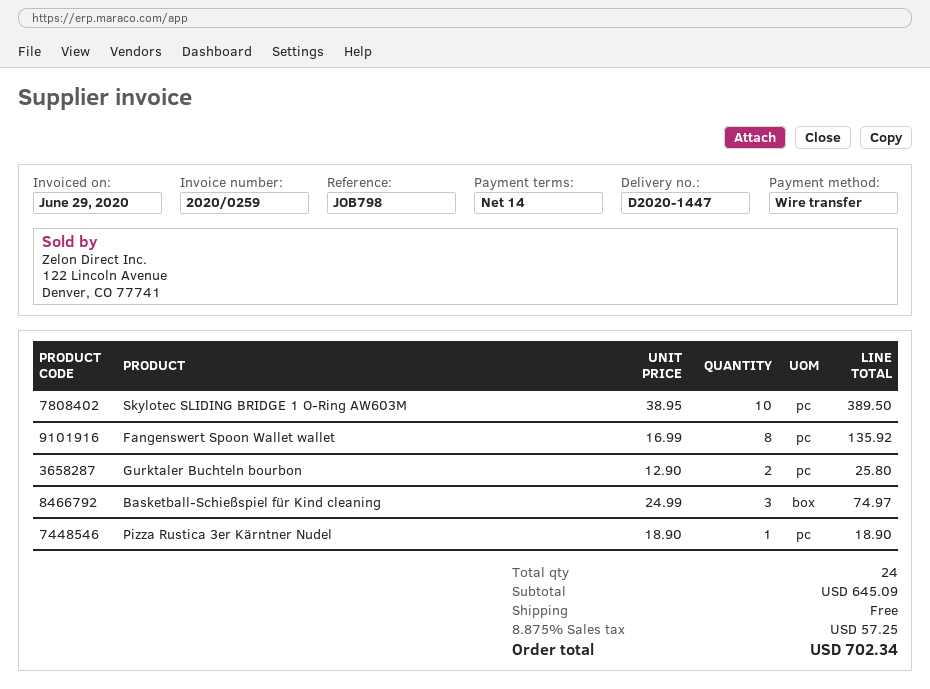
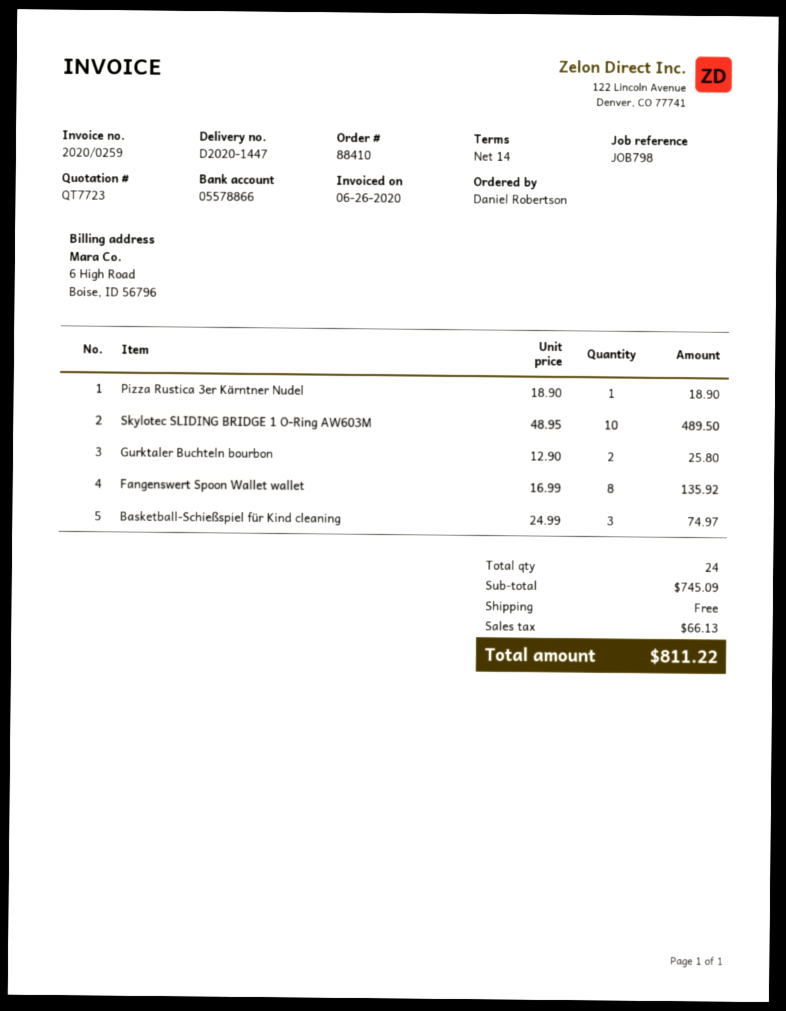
invoice date: 2020-06-29 -> 2020-06-26
Skylotec SLIDING BRIDGE 1 O-Ring AW603M: 10 x 38.95 = 389.50 -> 10 x 48.95 = 489.50
subtotal: 645.09 -> 745.09
tax: 57.25 -> 66.13
total: 702.34 -> 811.22

